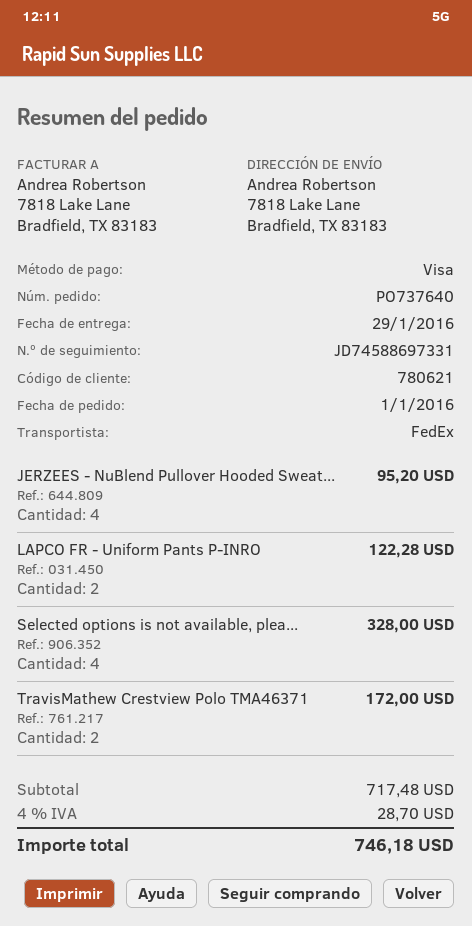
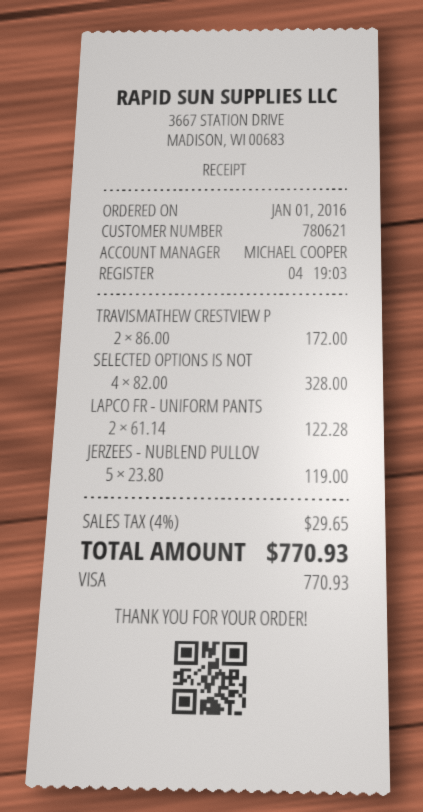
JERZEES - NuBlend Pullover Hooded Sweat...: 4 for 95.20 -> 5 for 119.00
tax: 4% = 28.70 -> 4% = 29.65
total: 746.18 -> 770.93

